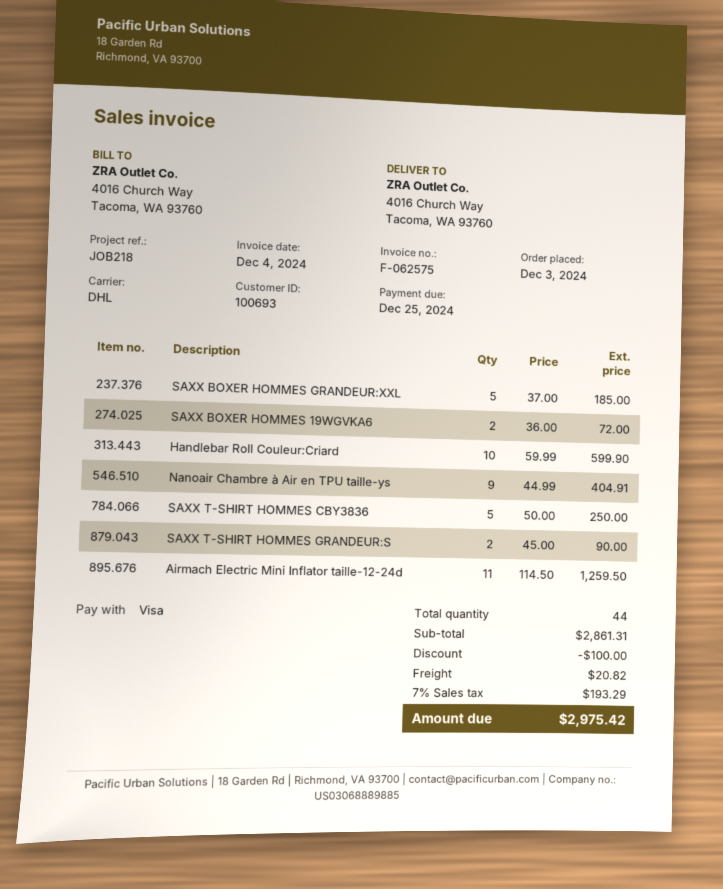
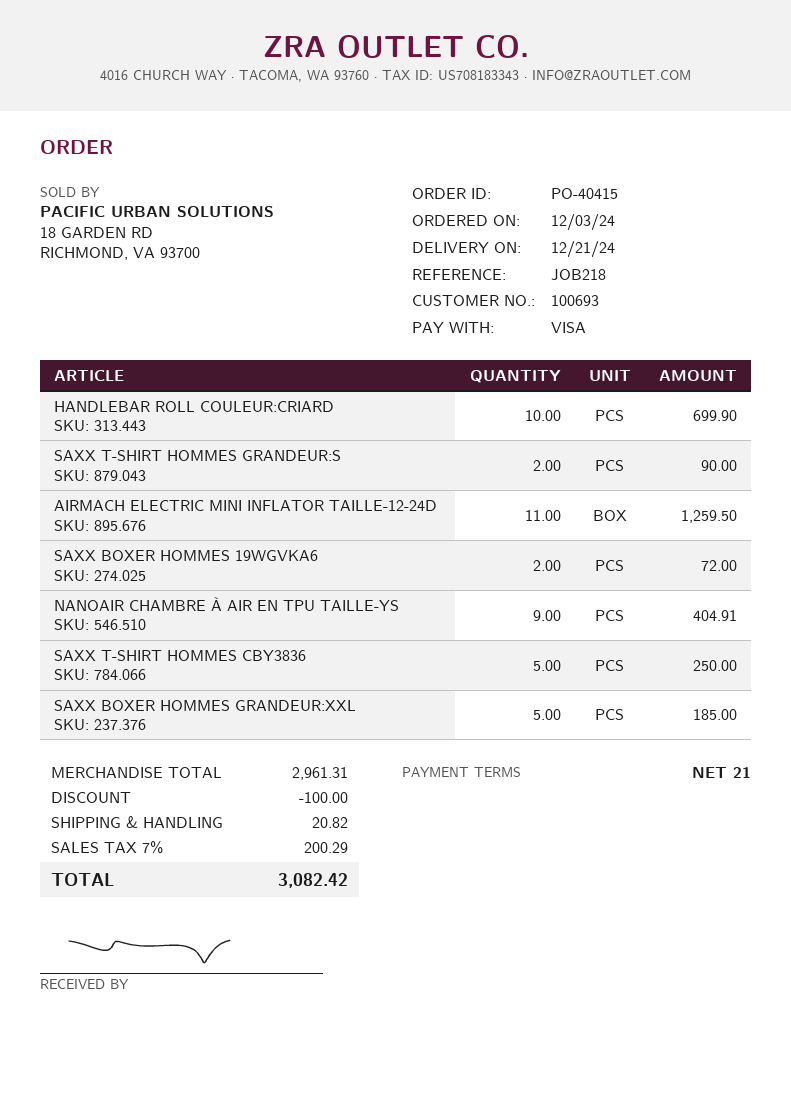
Handlebar Roll Couleur:Criard: 10 for 599.90 -> 10 for 699.90
subtotal: 2861.31 -> 2961.31
tax: 7% = 193.29 -> 7% = 200.29
total: 2975.42 -> 3082.42

